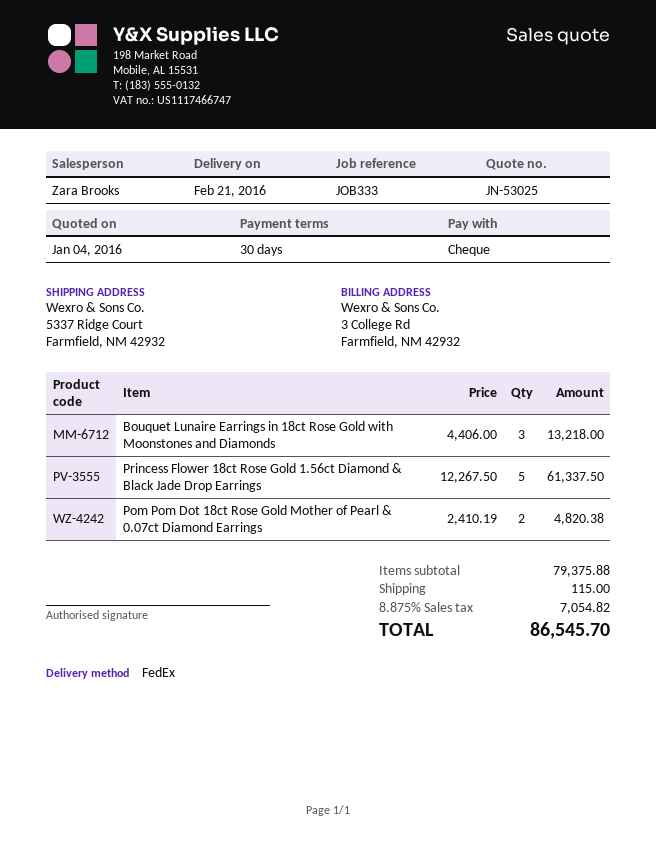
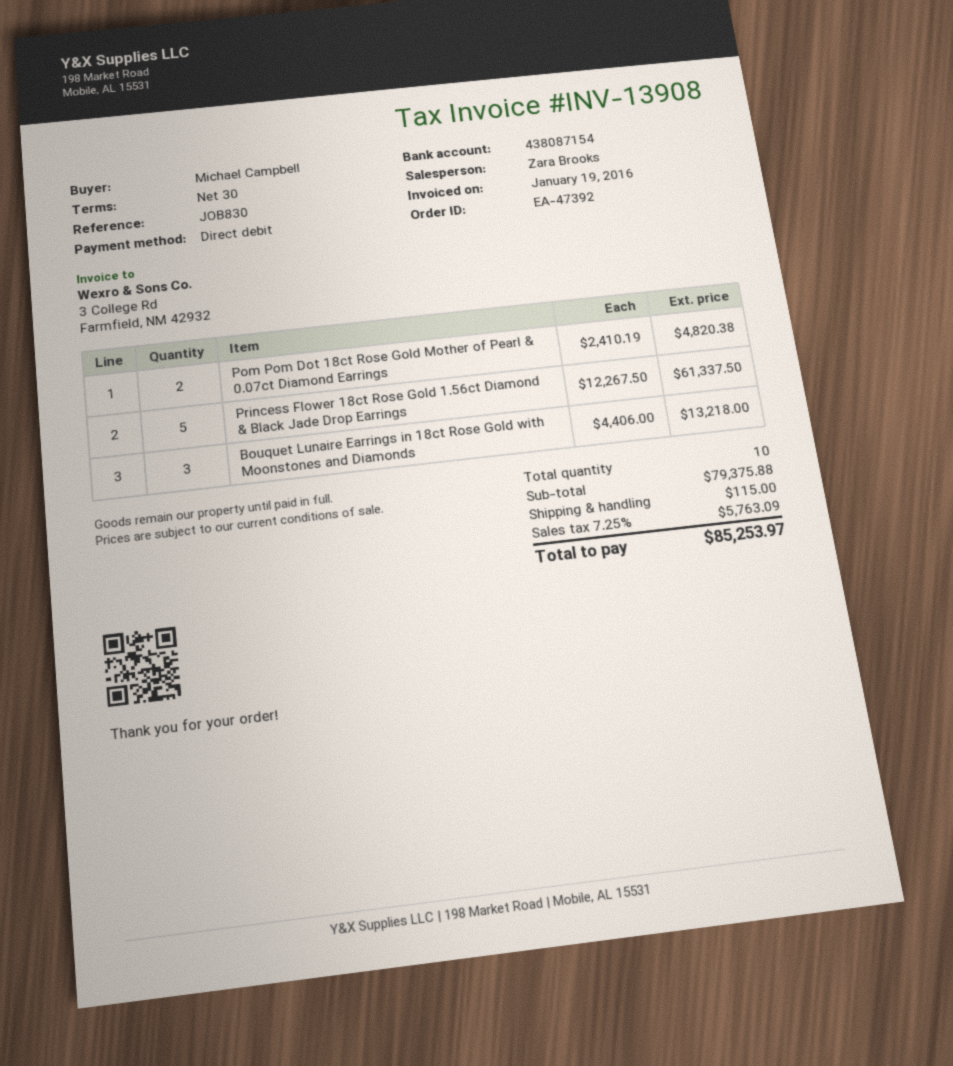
reference: JOB333 -> JOB830
payment method: cheque -> direct debit
tax: 8.875% = 7054.82 -> 7.25% = 5763.09
total: 86545.70 -> 85253.97

